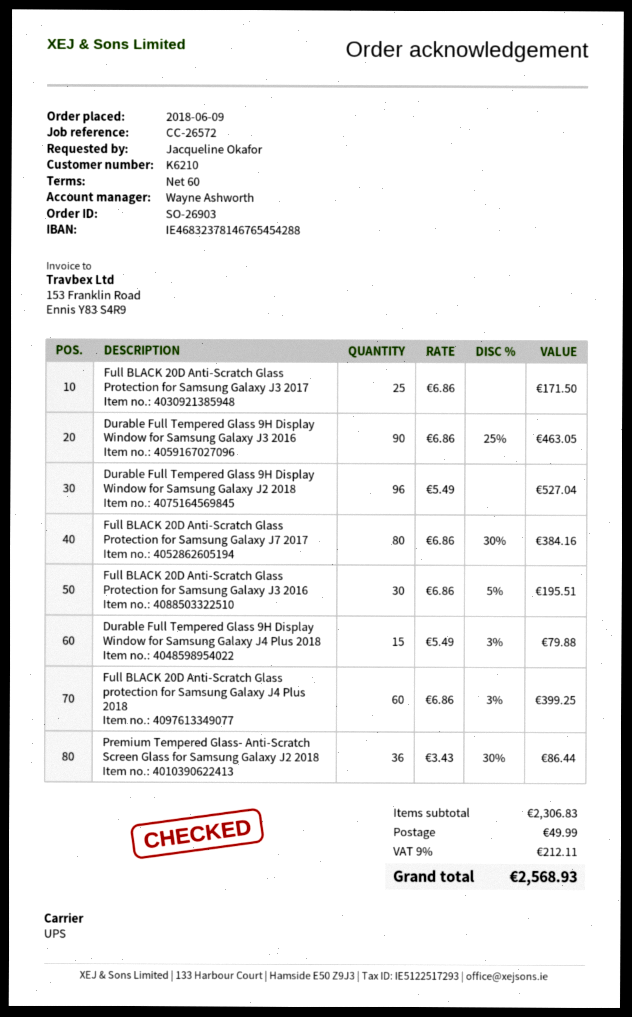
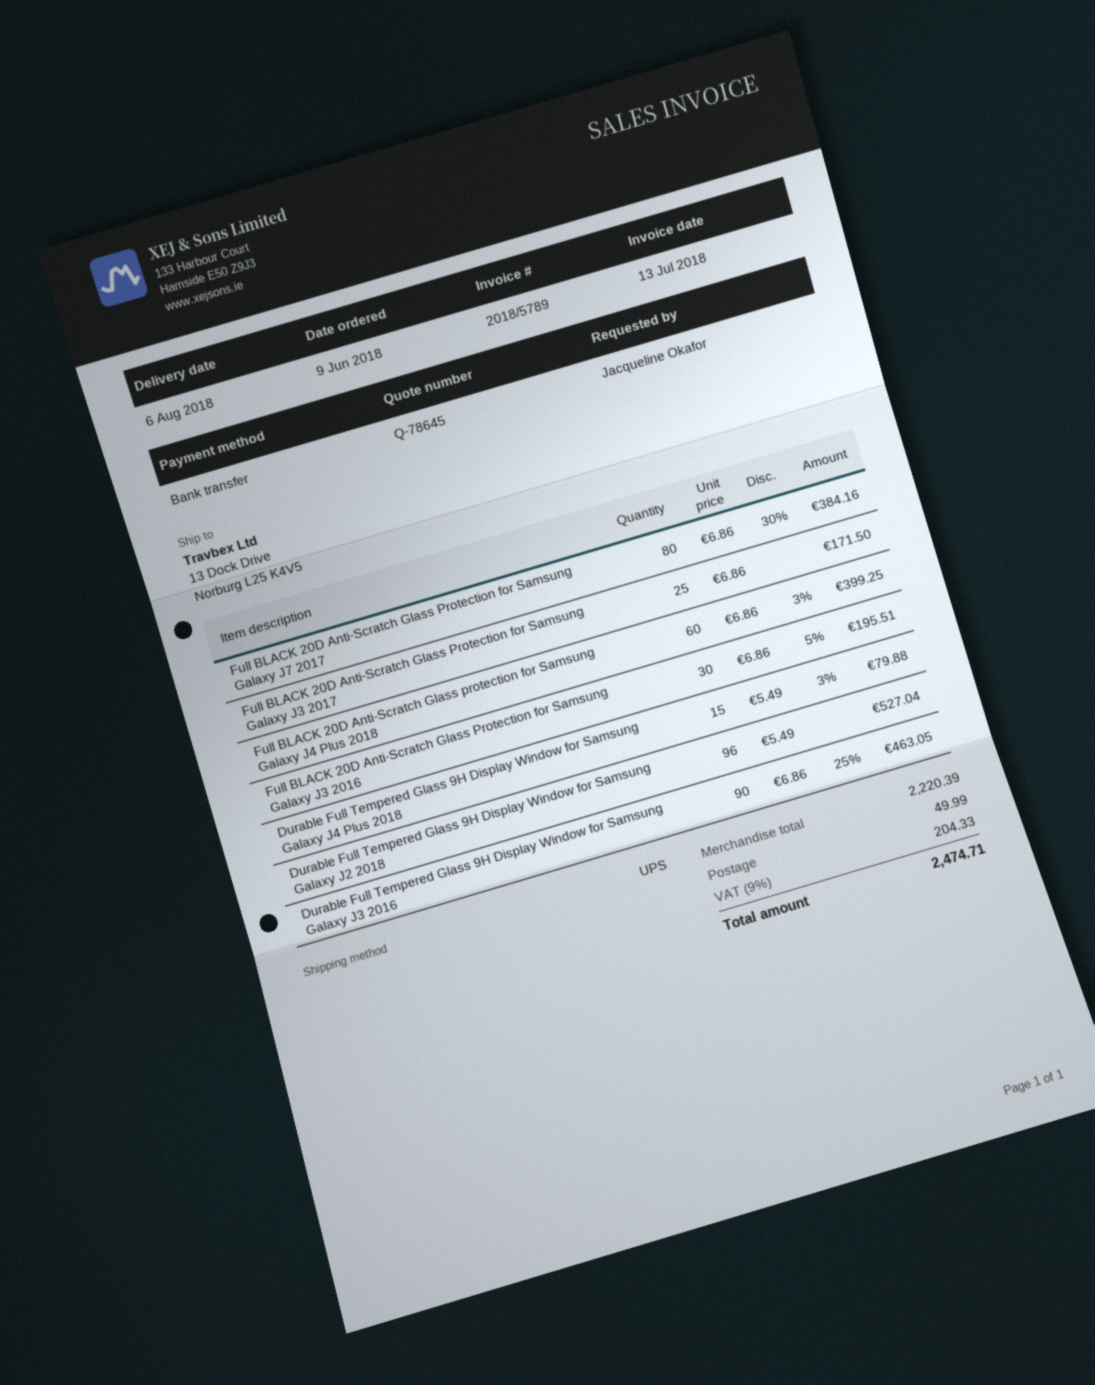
Premium Tempered Glass- Anti-Scratch Screen Glass for Samsung Galaxy J2 2018: 36 x 3.43 - 30% = 86.44 -> none
subtotal: 2306.83 -> 2220.39
tax: 9% = 212.11 -> 9% = 204.33
total: 2568.93 -> 2474.71

